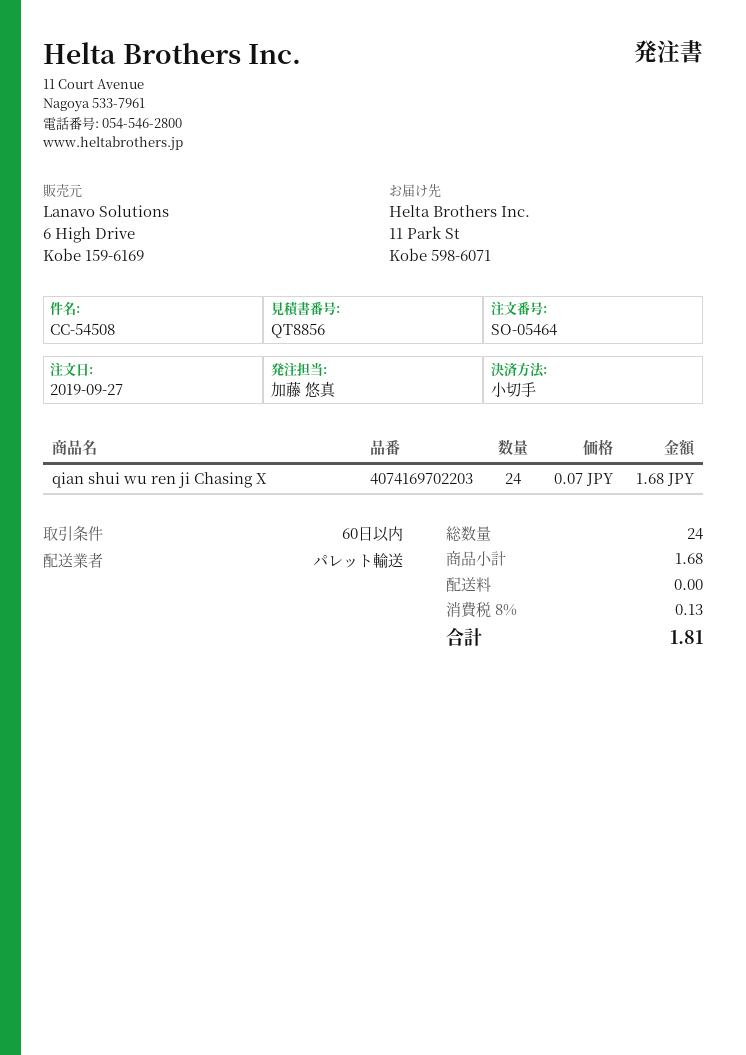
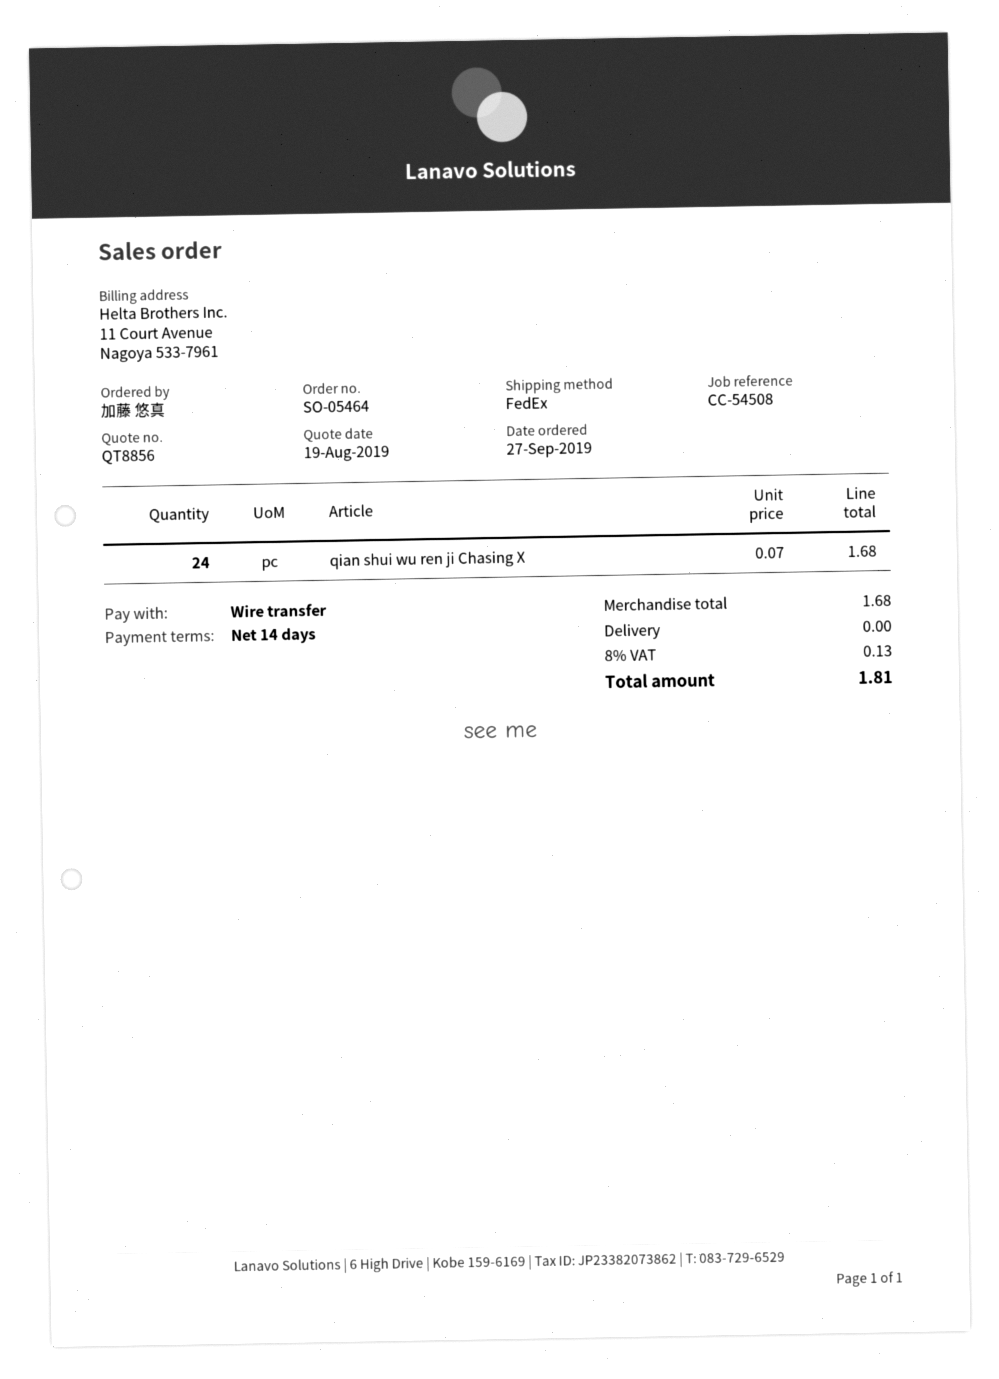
payment terms: 60 days -> 14 days
payment method: cheque -> bank transfer
shipping method: pallet freight -> FedEx

